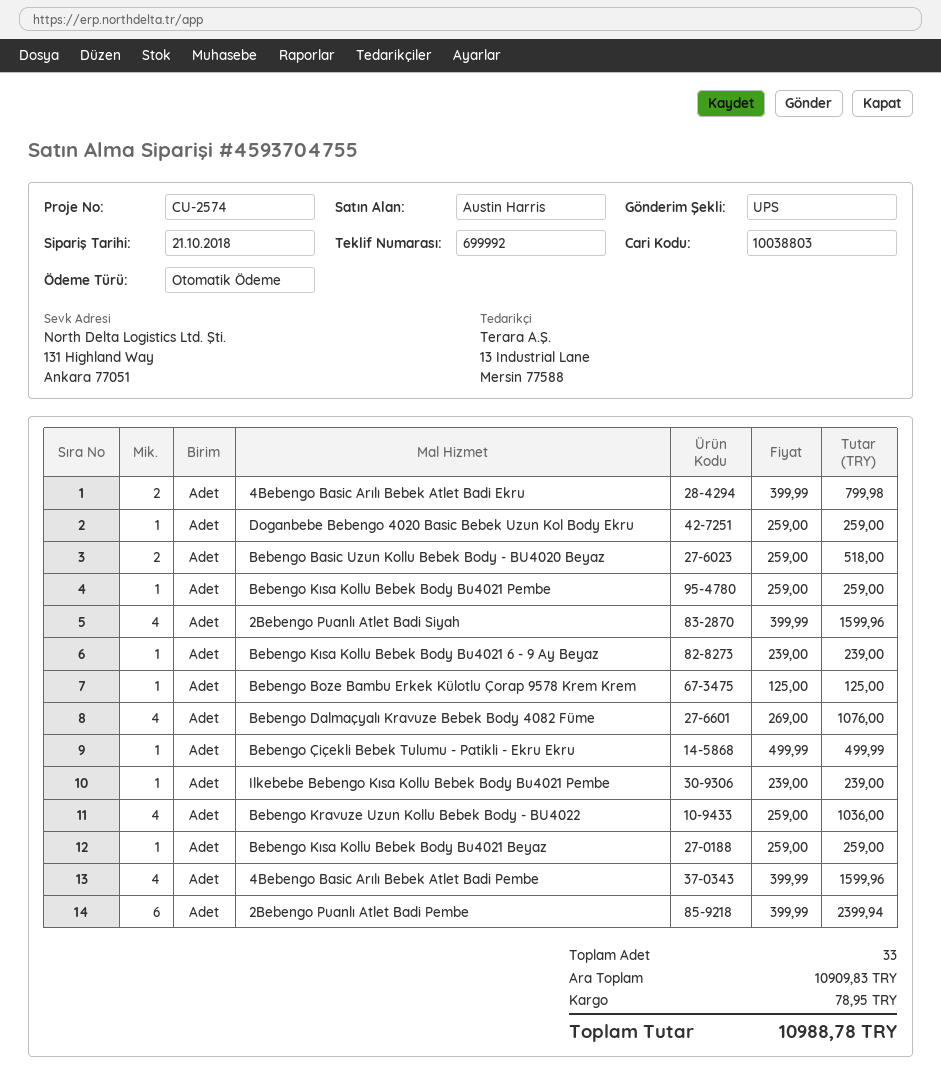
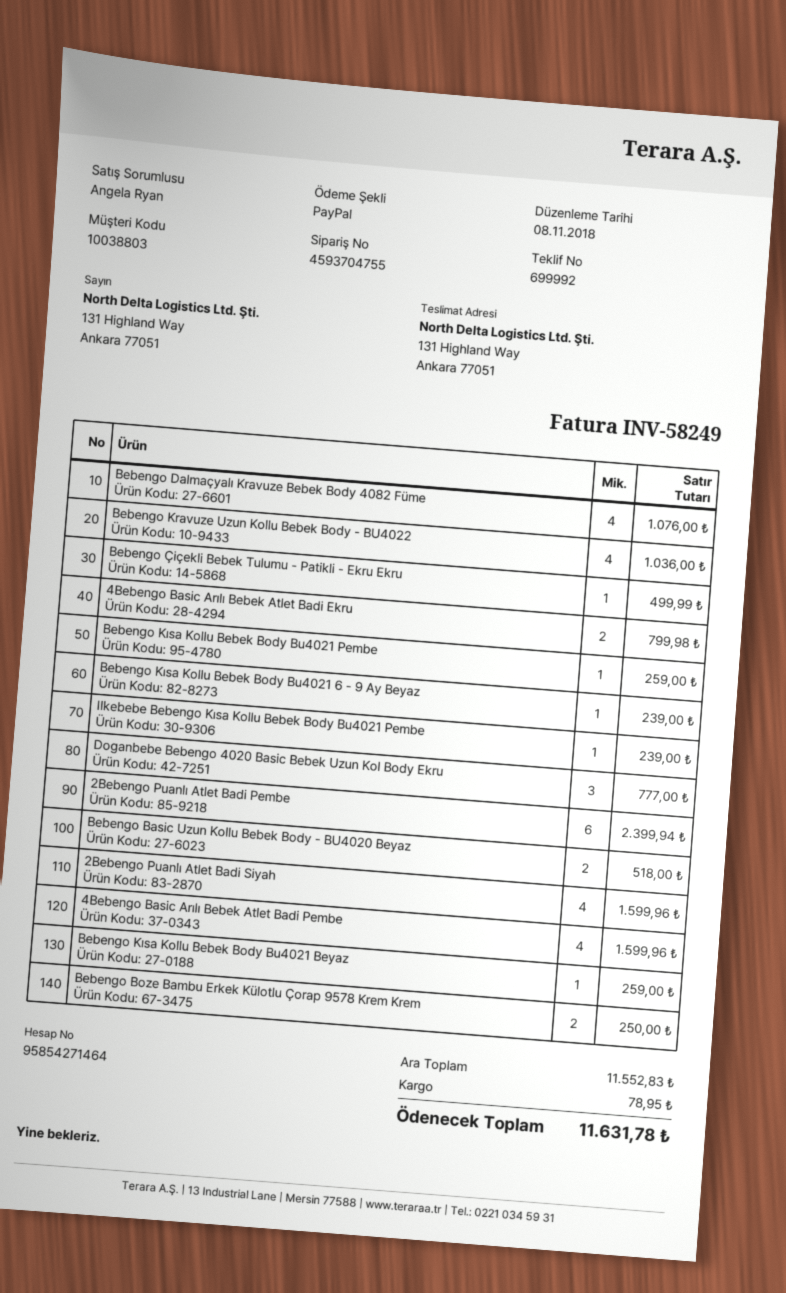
payment method: direct debit -> PayPal
Doganbebe Bebengo 4020 Basic Bebek Uzun Kol Body Ekru: 1 for 259.00 -> 3 for 777.00
Bebengo Boze Bambu Erkek Külotlu Çorap 9578 Krem Krem: 1 for 125.00 -> 2 for 250.00
subtotal: 10909.83 -> 11552.83
total: 10988.78 -> 11631.78

